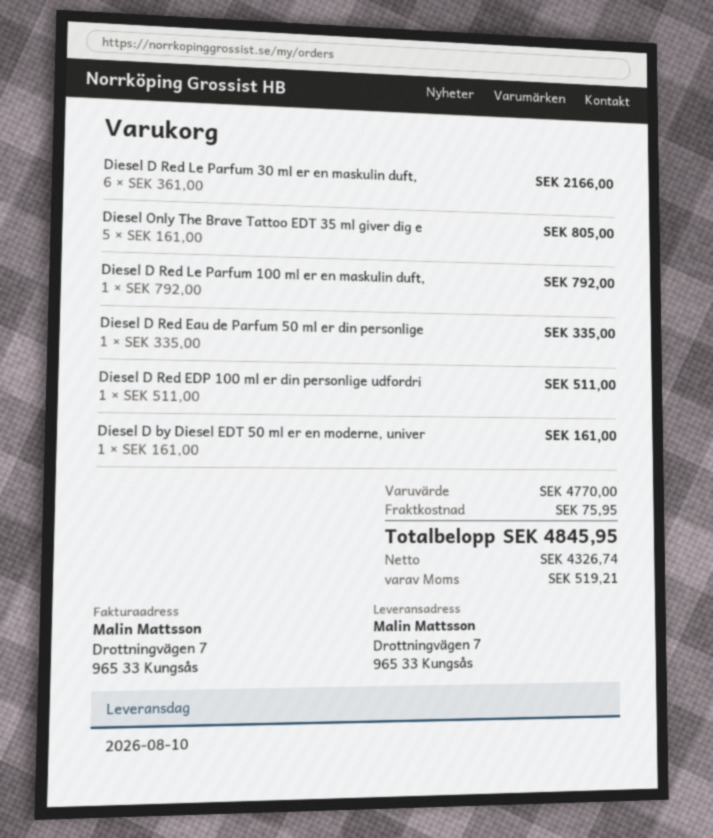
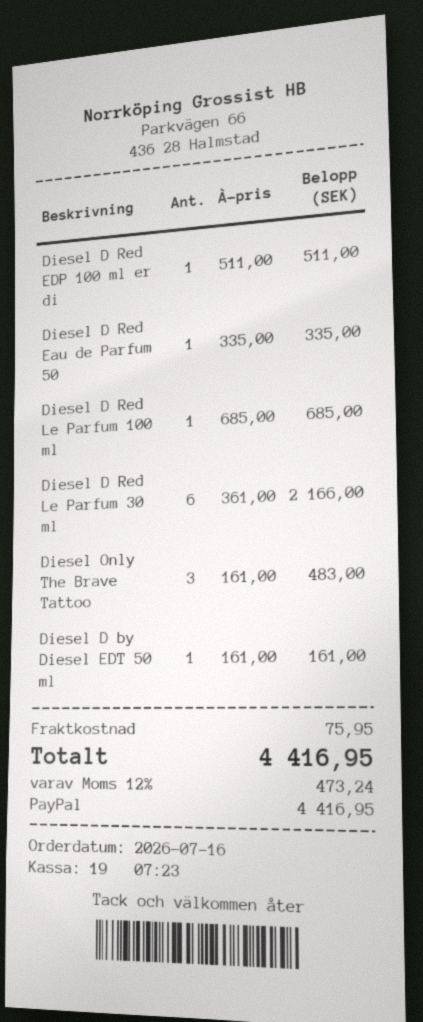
Diesel Only The Brave Tattoo EDT 35 ml giver dig e: 5 x 161.00 = 805.00 -> 3 x 161.00 = 483.00
Diesel D Red Le Parfum 100 ml er en maskulin duft,: 1 x 792.00 = 792.00 -> 1 x 685.00 = 685.00
tax: 519.21 -> 473.24
total: 4845.95 -> 4416.95

